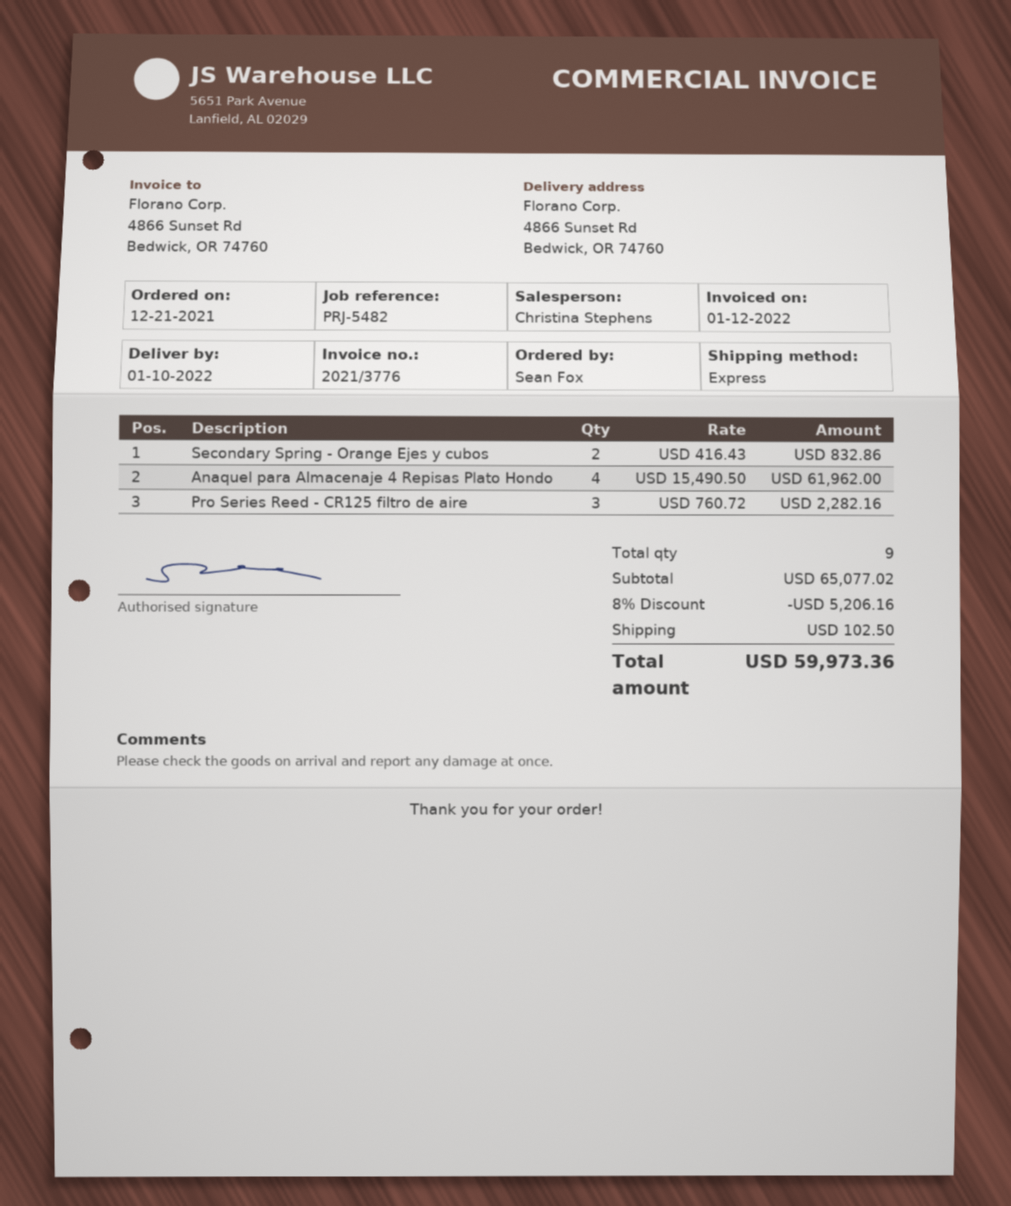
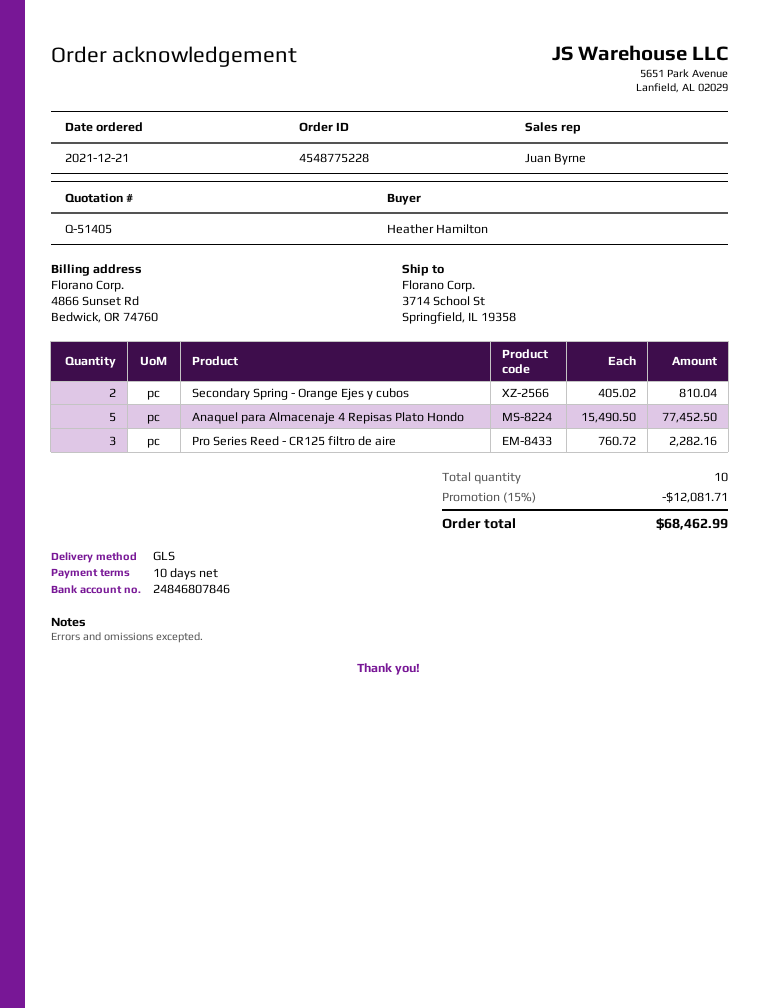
ordered by: Sean Fox -> Heather Hamilton
sales rep: Christina Stephens -> Juan Byrne
shipping method: express -> GLS
ship to: 4866 Sunset Rd, Bedwick, OR 74760 -> 3714 School St, Springfield, IL 19358
Secondary Spring - Orange Ejes y cubos: 2 x 416.43 = 832.86 -> 2 x 405.02 = 810.04
Anaquel para Almacenaje 4 Repisas Plato Hondo: 4 x 15490.50 = 61962.00 -> 5 x 15490.50 = 77452.50
total quantity: 9 -> 10
discount: 8% = 5206.16 -> 15% = 12081.71
shipping: 102.50 -> none
total: 59973.36 -> 68462.99

